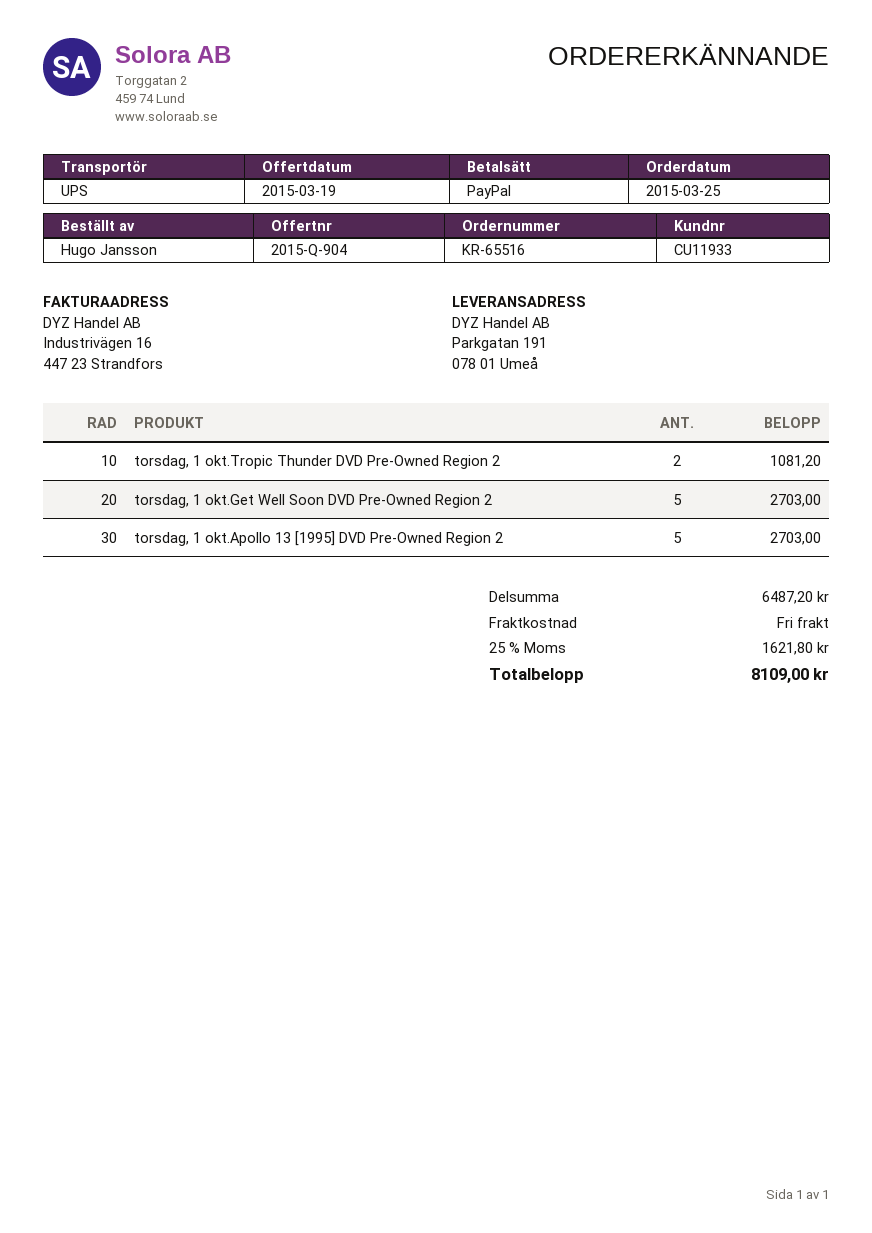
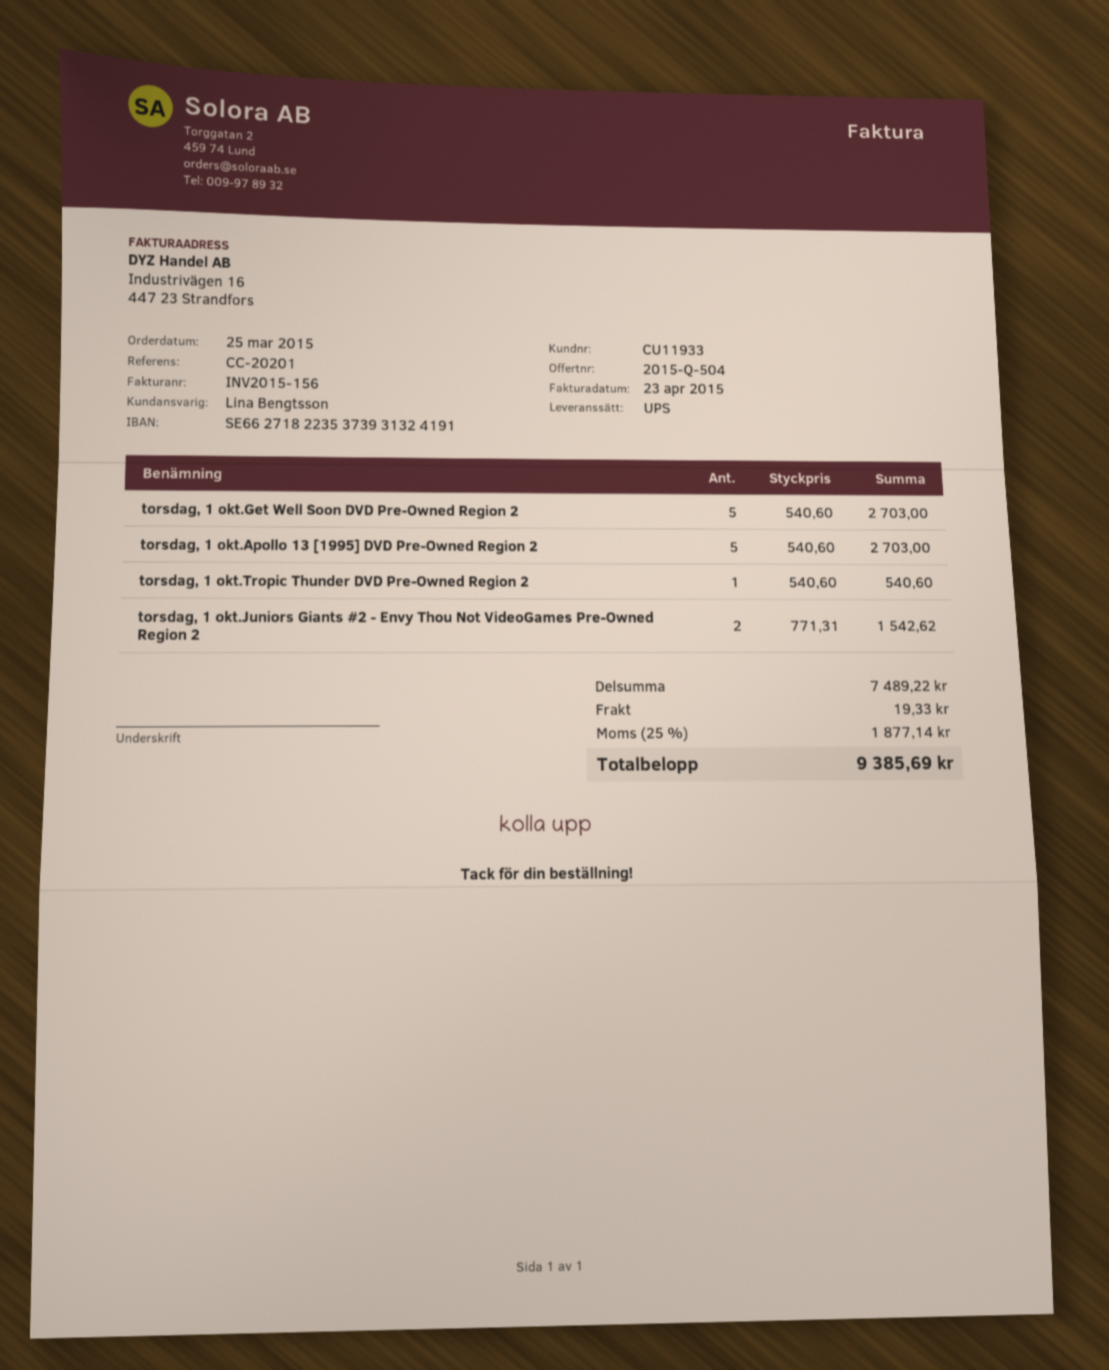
quote number: 2015-Q-904 -> 2015-Q-504
torsdag, 1 okt.Tropic Thunder DVD Pre-Owned Region 2: 2 for 1081.20 -> 1 for 540.60
torsdag, 1 okt.Juniors Giants #2 - Envy Thou Not VideoGames Pre-Owned Region 2: none -> 2 for 1542.62
subtotal: 6487.20 -> 7489.22
shipping: 0.00 -> 19.33
tax: 25% = 1621.80 -> 25% = 1877.14
total: 8109.00 -> 9385.69

